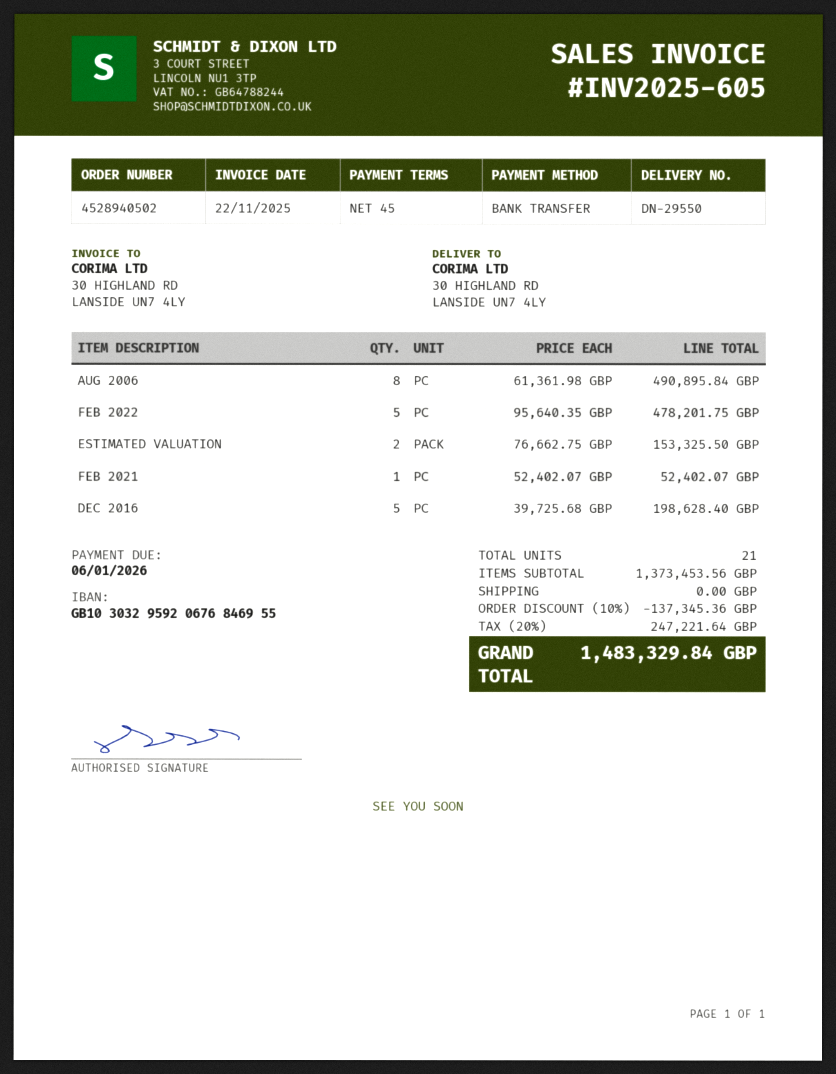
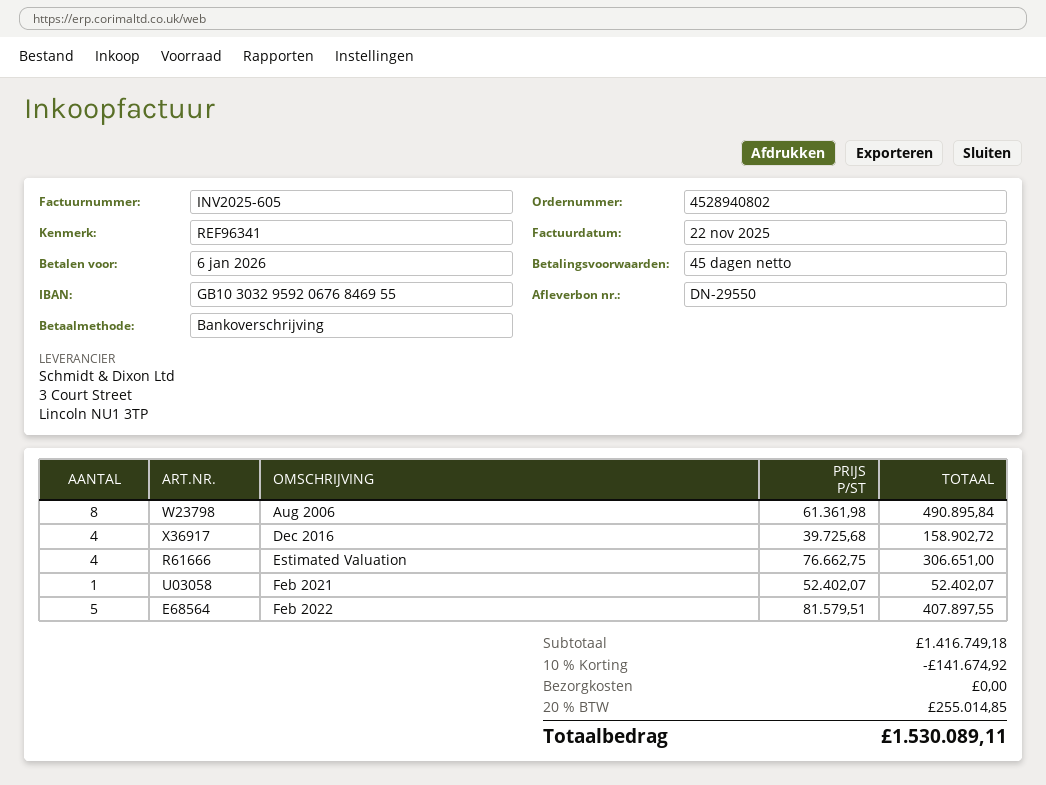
order number: 4528940502 -> 4528940802
FEB 2022: 5 x 95640.35 = 478201.75 -> 5 x 81579.51 = 407897.55
ESTIMATED VALUATION: 2 x 76662.75 = 153325.50 -> 4 x 76662.75 = 306651.00
DEC 2016: 5 x 39725.68 = 198628.40 -> 4 x 39725.68 = 158902.72
subtotal: 1373453.56 -> 1416749.18
discount: 10% = 137345.36 -> 10% = 141674.92
tax: 20% = 247221.64 -> 20% = 255014.85
total: 1483329.84 -> 1530089.11

